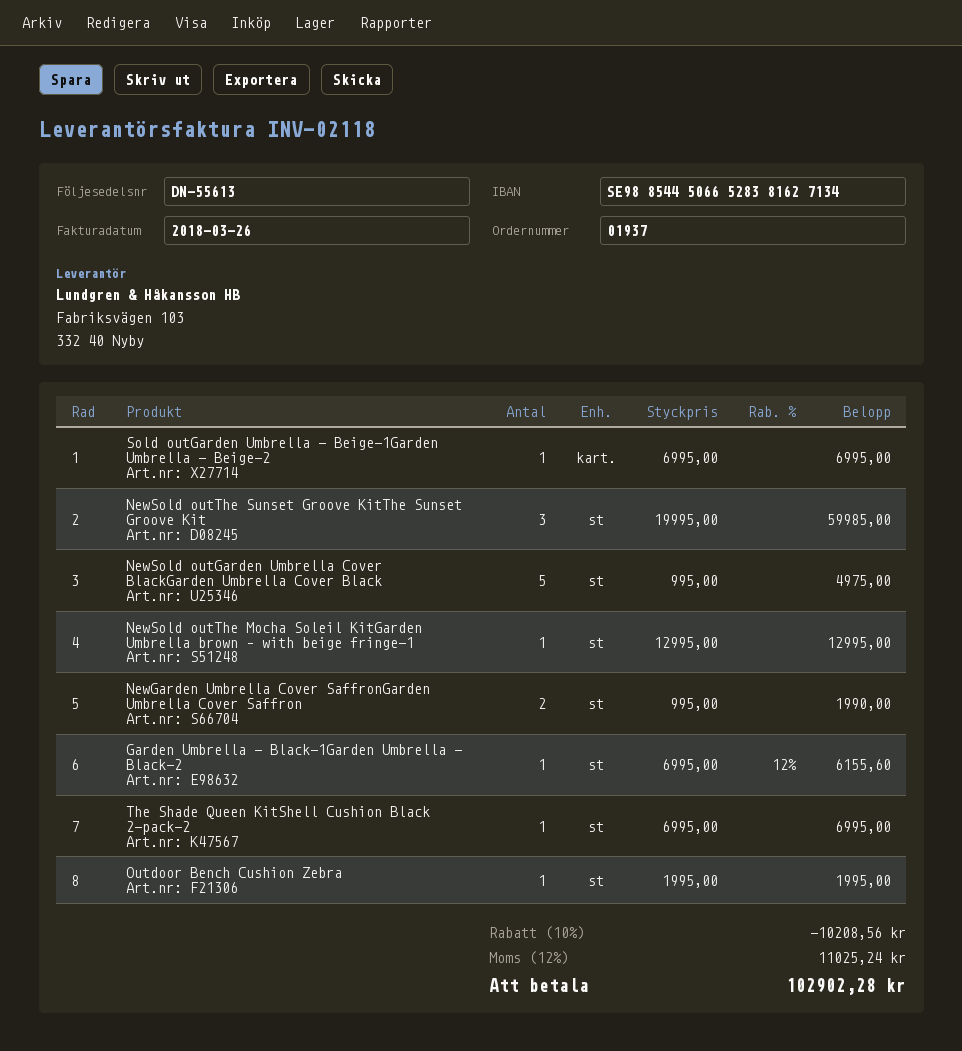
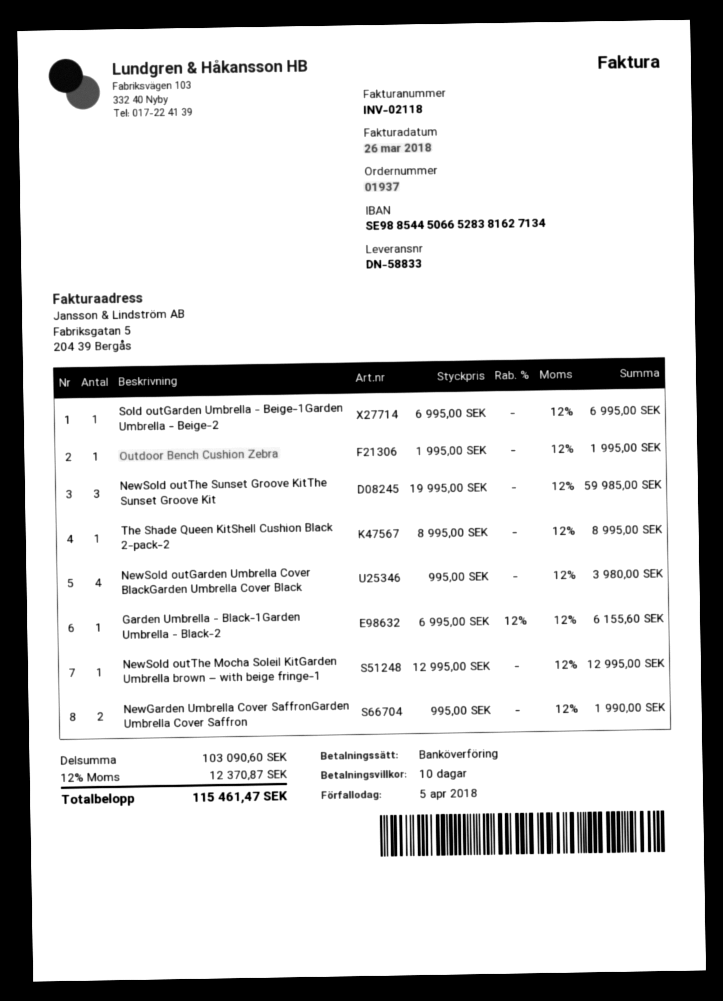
delivery note number: DN-55613 -> DN-58833
NewSold outGarden Umbrella Cover BlackGarden Umbrella Cover Black: 5 x 995.00 = 4975.00 -> 4 x 995.00 = 3980.00
The Shade Queen KitShell Cushion Black 2-pack-2: 1 x 6995.00 = 6995.00 -> 1 x 8995.00 = 8995.00
discount: 10% = 10208.56 -> none
tax: 12% = 11025.24 -> 12% = 12370.87
total: 102902.28 -> 115461.47

